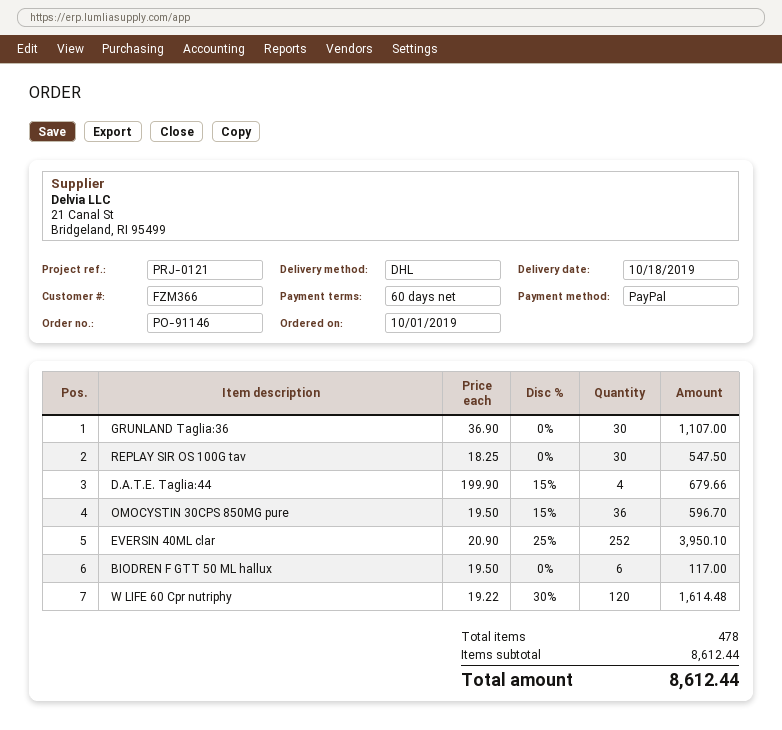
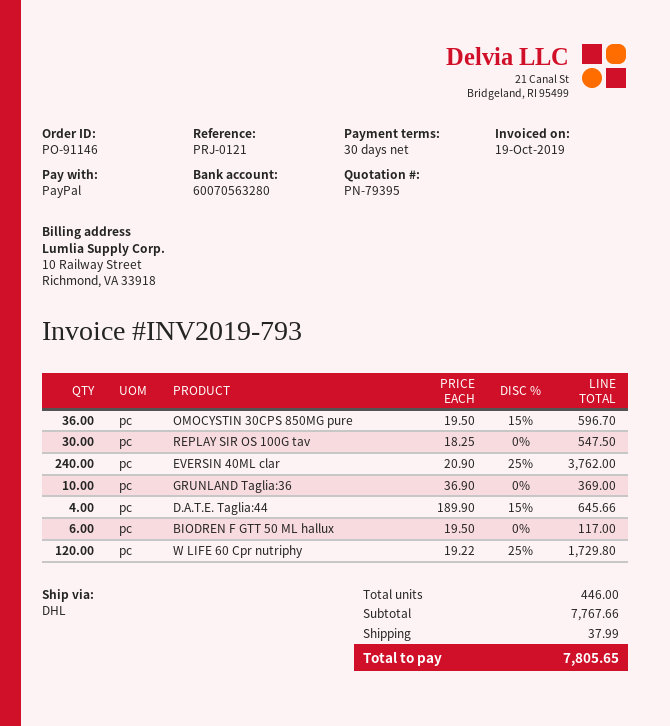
payment terms: 60 days -> 30 days
GRUNLAND Taglia:36: 30 x 36.90 = 1107.00 -> 10 x 36.90 = 369.00
D.A.T.E. Taglia:44: 4 x 199.90 - 15% = 679.66 -> 4 x 189.90 - 15% = 645.66
EVERSIN 40ML clar: 252 x 20.90 - 25% = 3950.10 -> 240 x 20.90 - 25% = 3762.00
W LIFE 60 Cpr nutriphy: 120 x 19.22 - 30% = 1614.48 -> 120 x 19.22 - 25% = 1729.80
total quantity: 478 -> 446
subtotal: 8612.44 -> 7767.66
shipping: none -> 37.99
total: 8612.44 -> 7805.65

